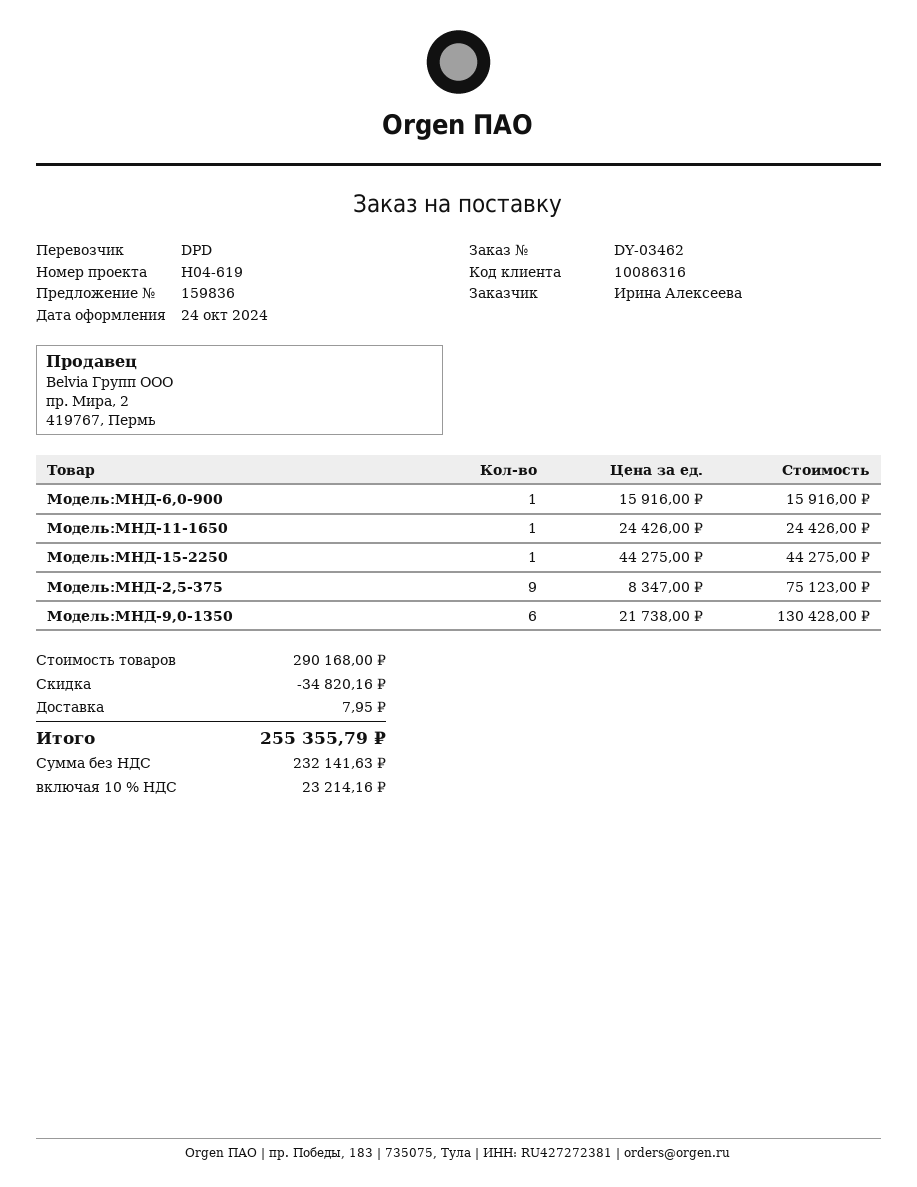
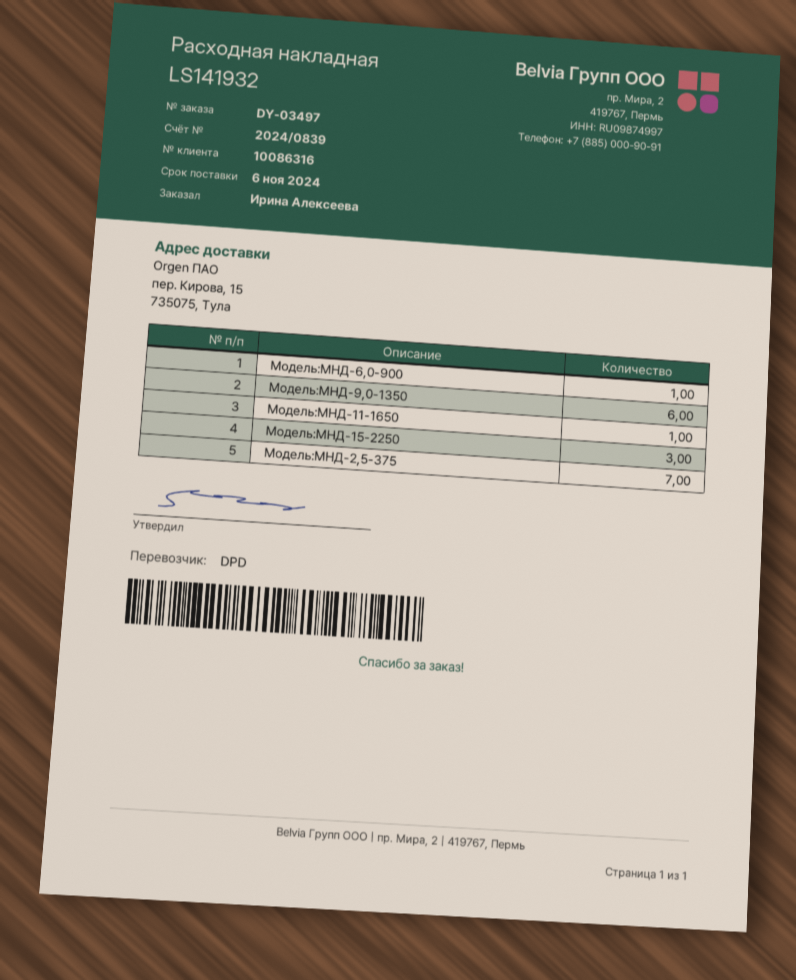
order number: DY-03462 -> DY-03497
Модель:МНД-15-2250: 1 -> 3
Модель:МНД-2,5-375: 9 -> 7

